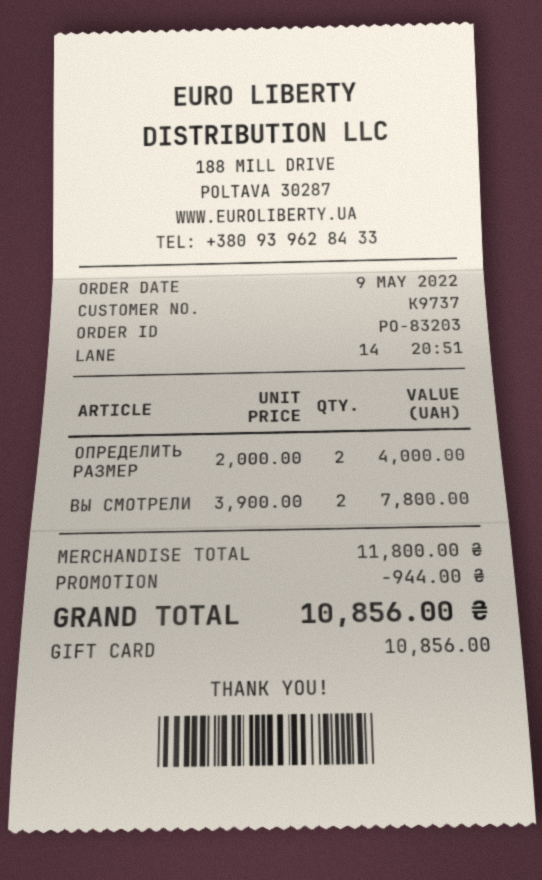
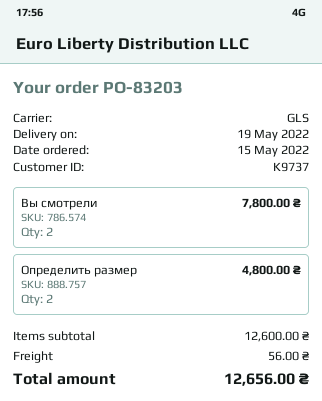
order date: 2022-05-09 -> 2022-05-15
ОПРЕДЕЛИТЬ РАЗМЕР: 2 for 4000.00 -> 2 for 4800.00
subtotal: 11800.00 -> 12600.00
discount: 944.00 -> none
shipping: none -> 56.00
total: 10856.00 -> 12656.00

